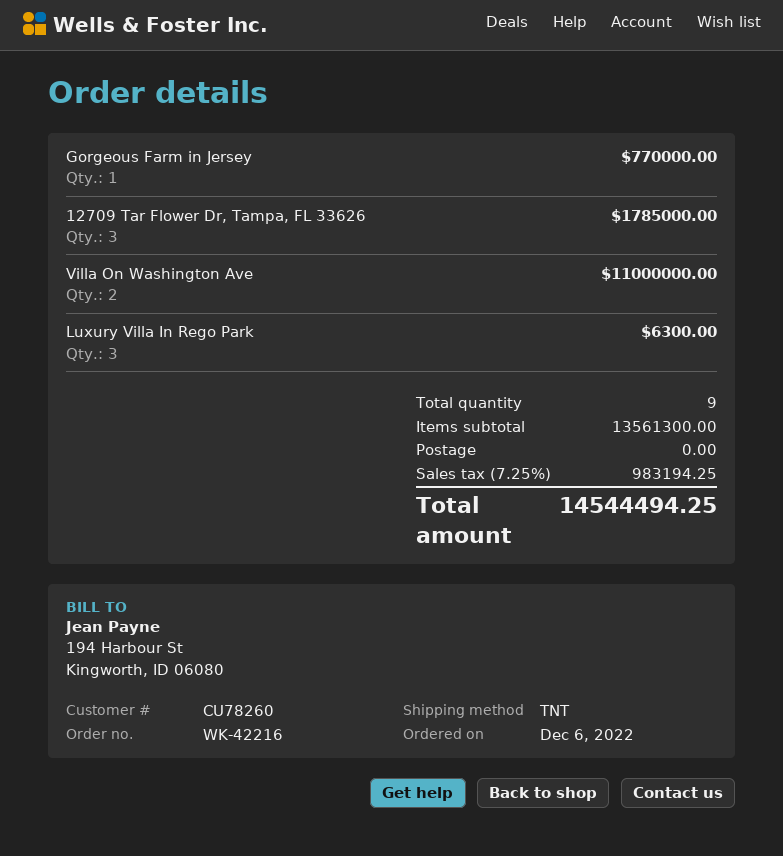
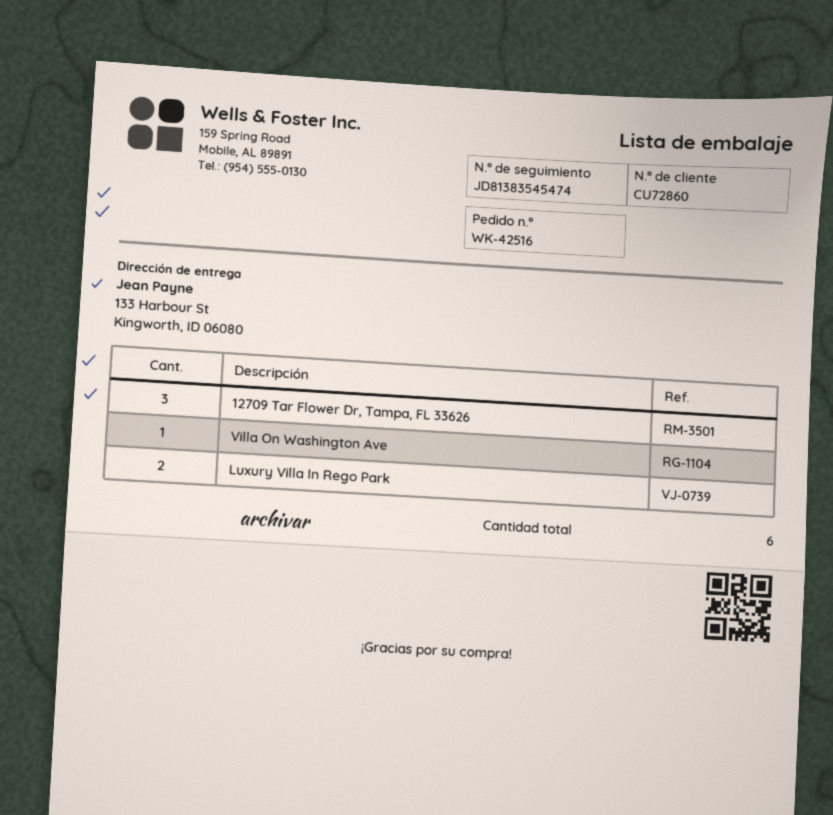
order number: WK-42216 -> WK-42516
customer number: CU78260 -> CU72860
Gorgeous Farm in Jersey: 1 -> none
Villa On Washington Ave: 2 -> 1
Luxury Villa In Rego Park: 3 -> 2
total quantity: 9 -> 6

